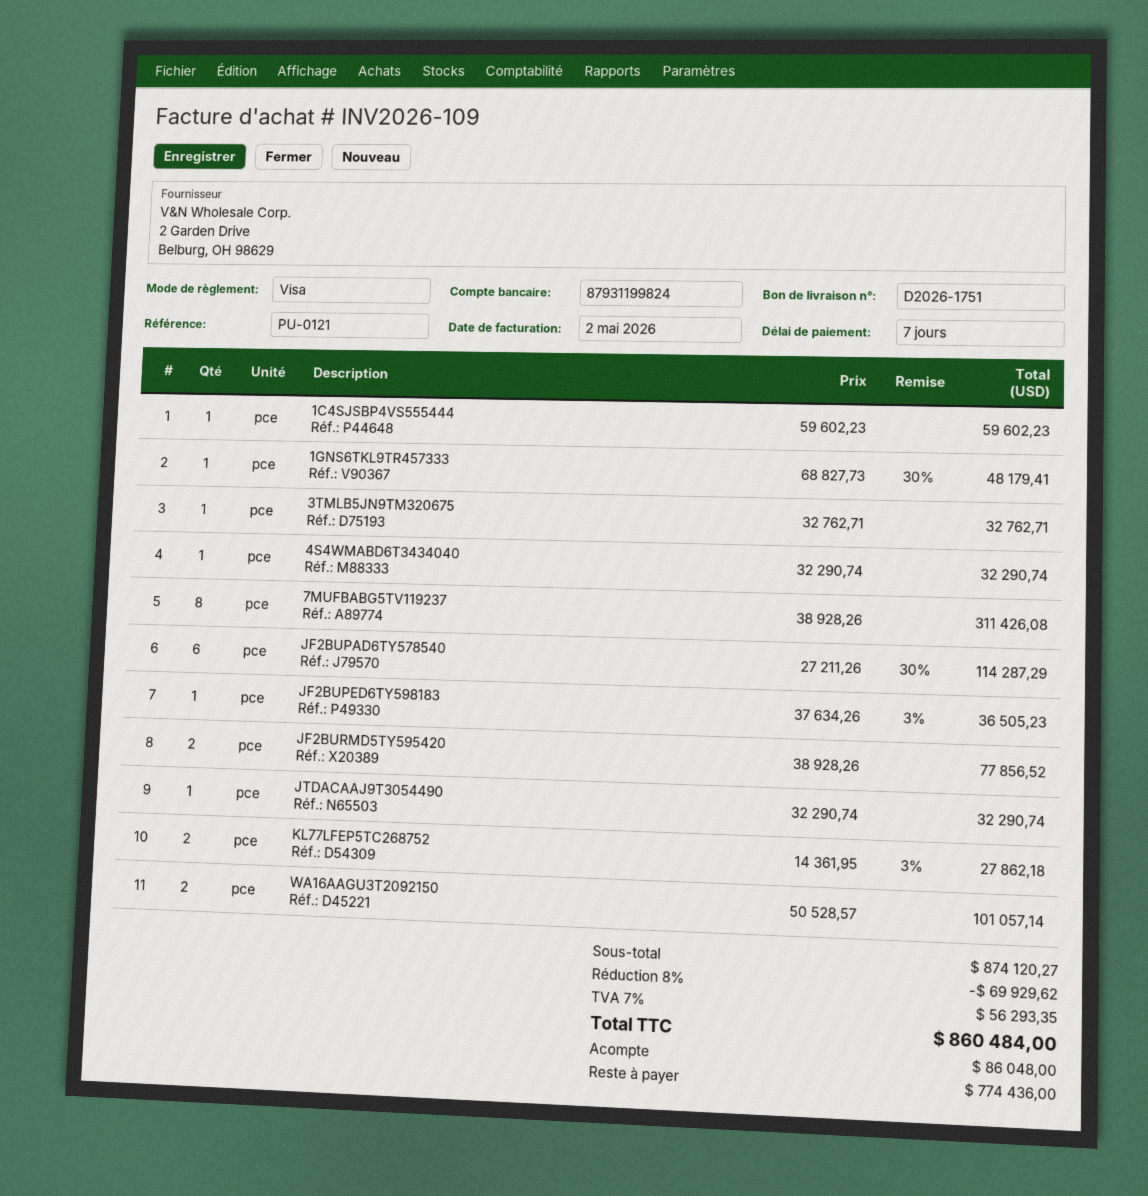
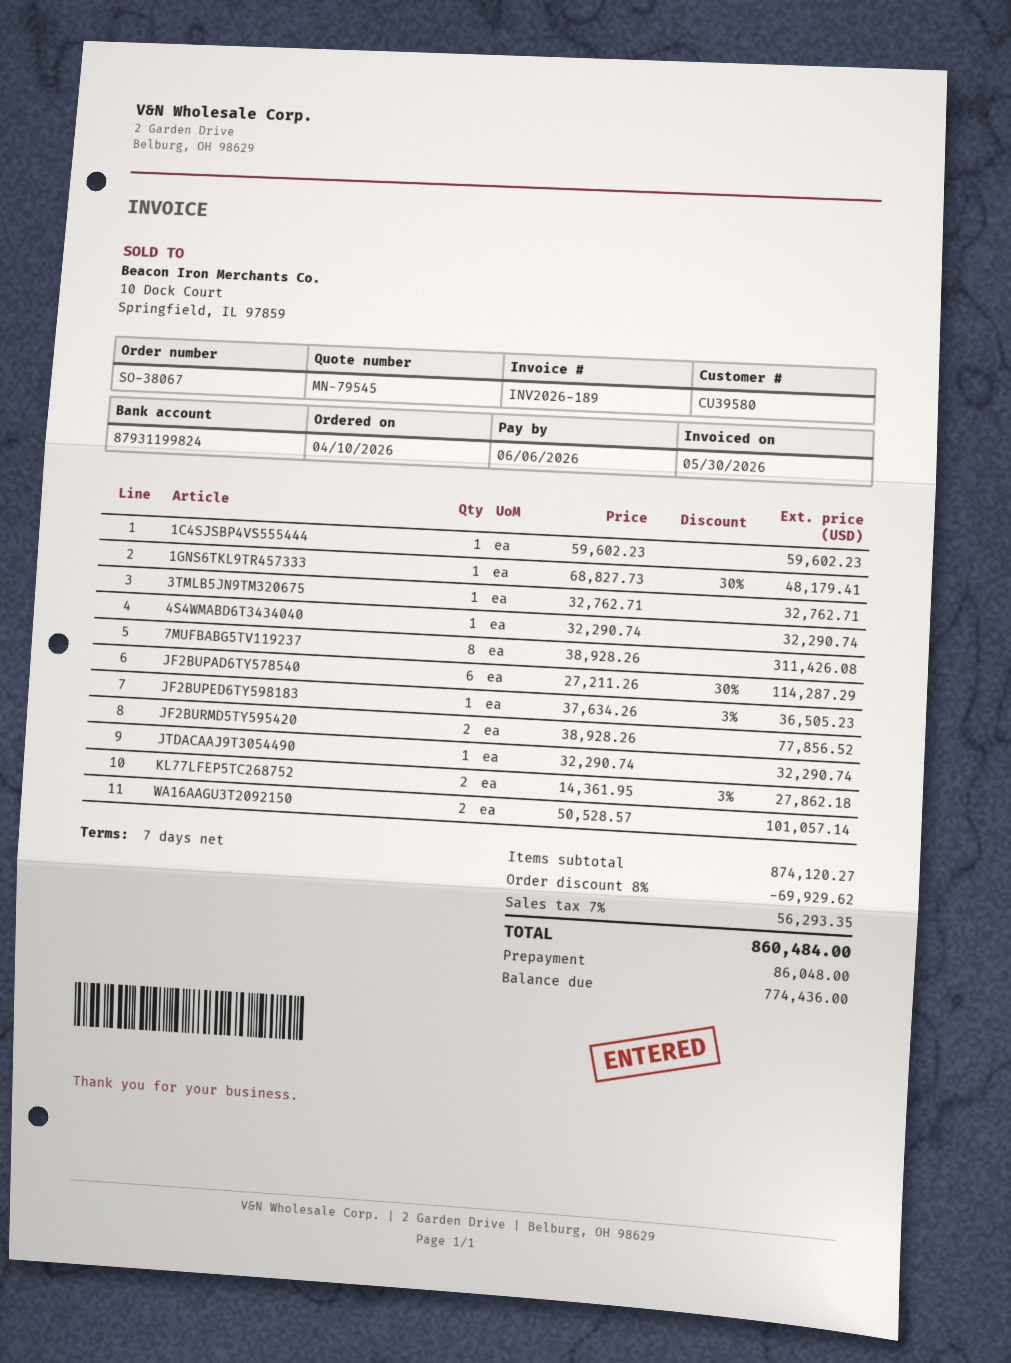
invoice number: INV2026-109 -> INV2026-189
invoice date: 2026-05-02 -> 2026-05-30

